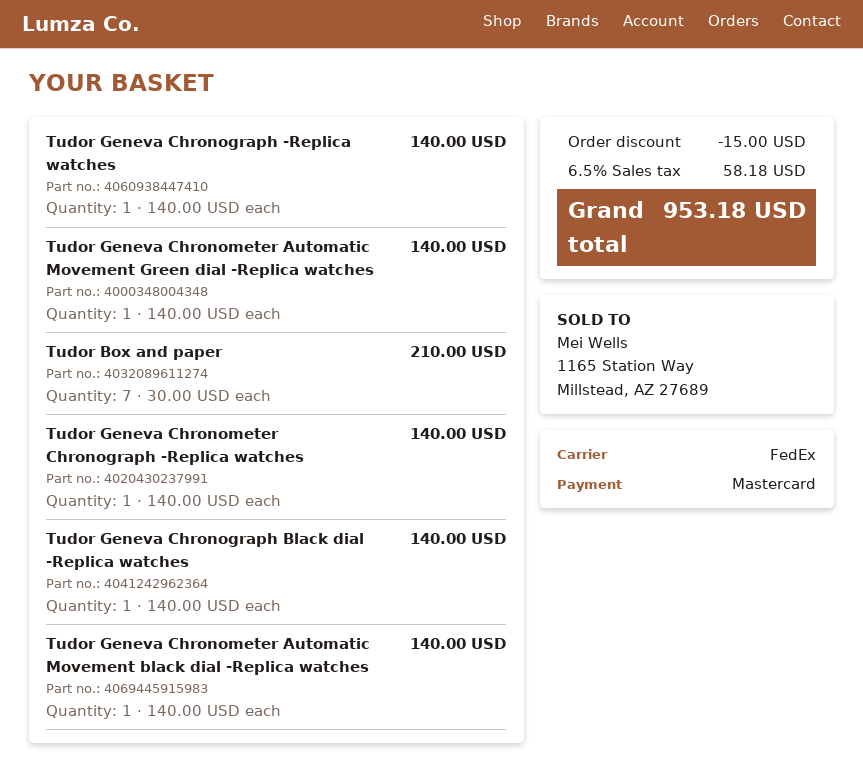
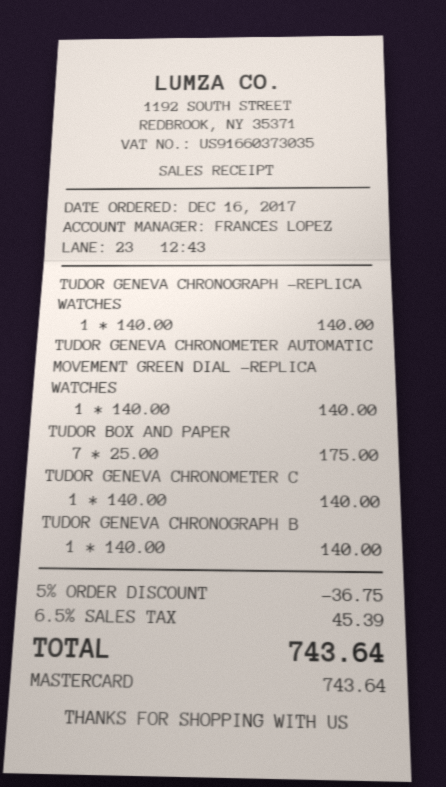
Tudor Box and paper: 7 x 30.00 = 210.00 -> 7 x 25.00 = 175.00
Tudor Geneva Chronometer Automatic Movement black dial -Replica watches: 1 x 140.00 = 140.00 -> none
discount: 15.00 -> 36.75
tax: 6.5% = 58.18 -> 6.5% = 45.39
total: 953.18 -> 743.64

